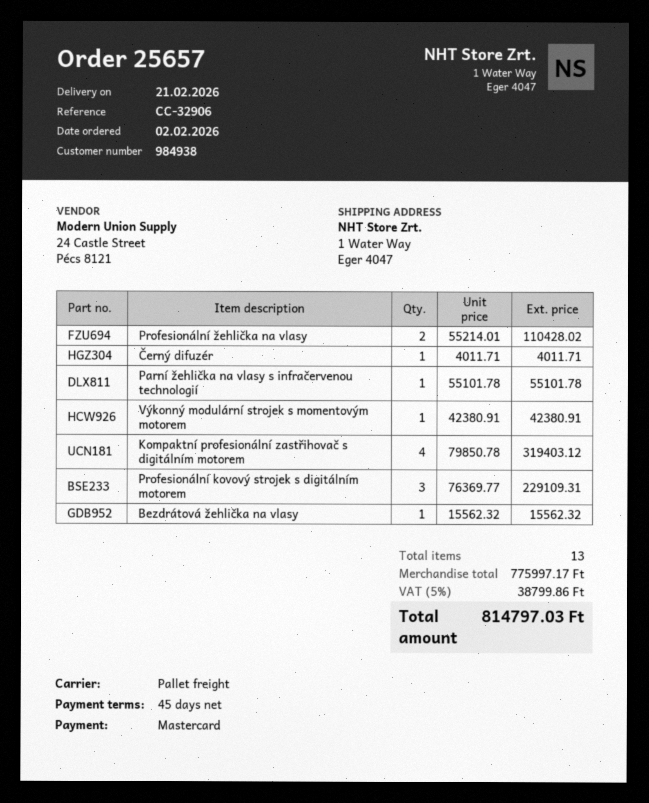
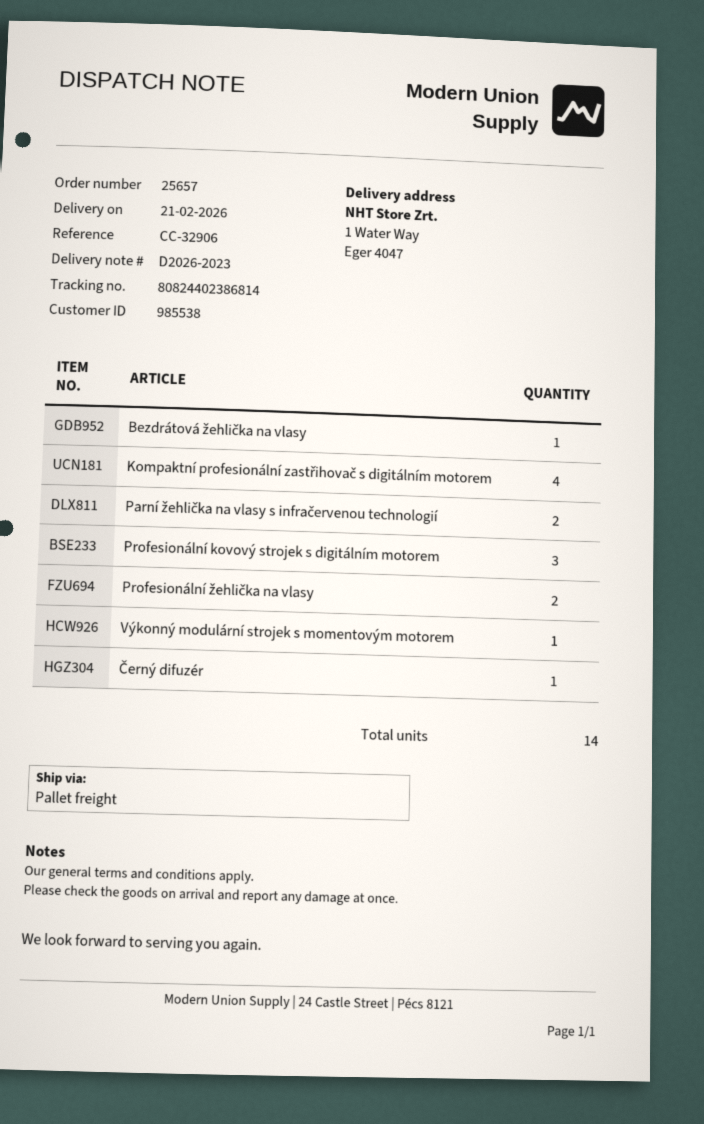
customer number: 984938 -> 985538
Parní žehlička na vlasy s infračervenou technologií: 1 -> 2
total quantity: 13 -> 14

